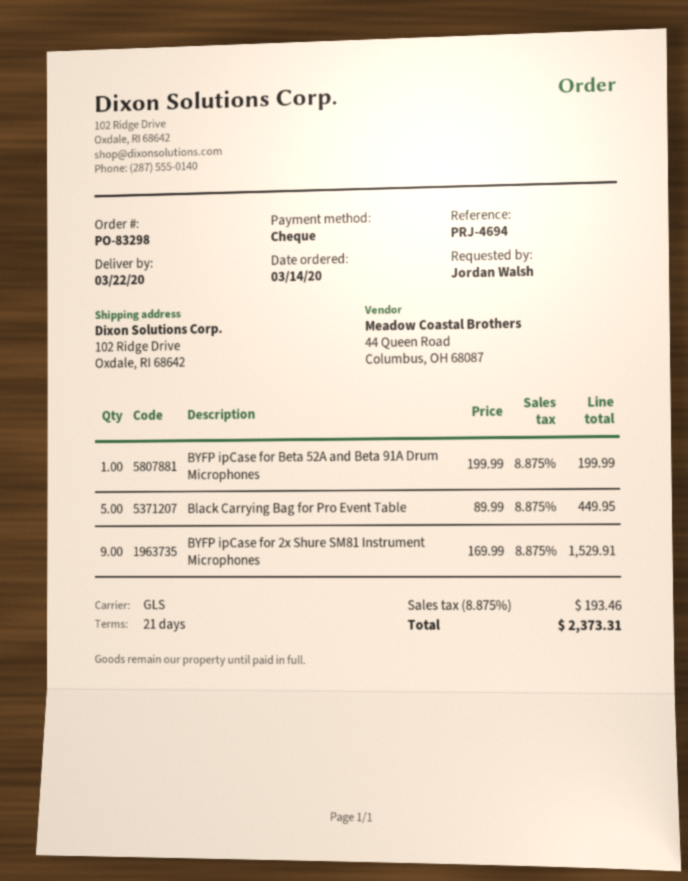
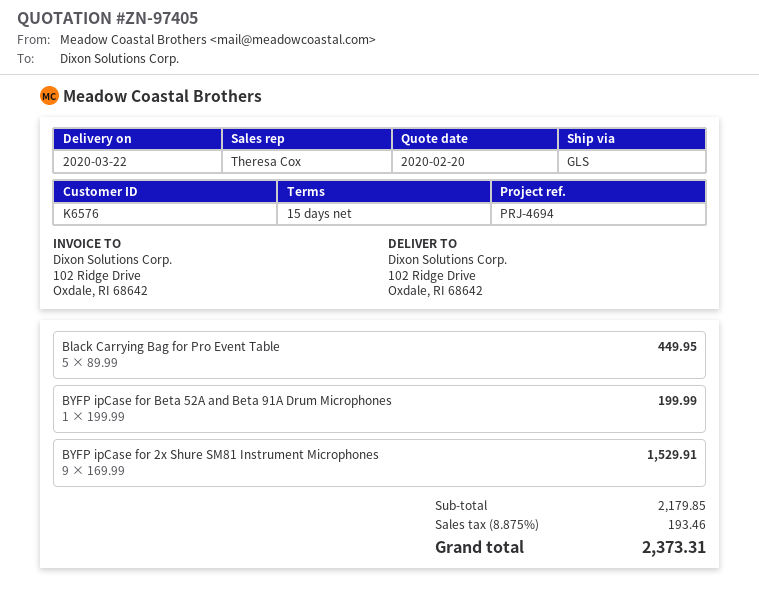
payment terms: 21 days -> 15 days

